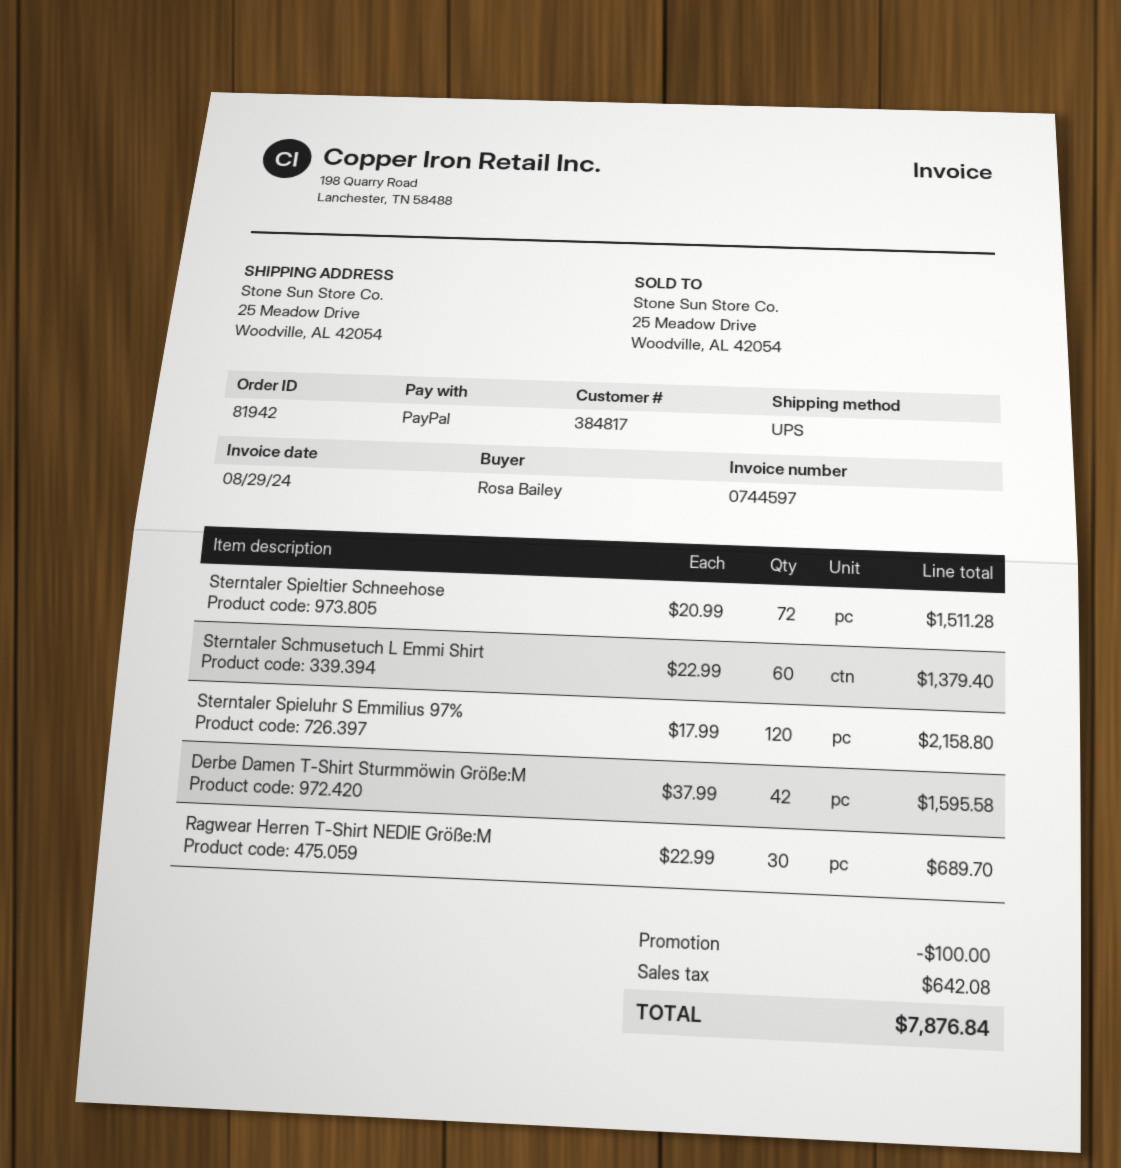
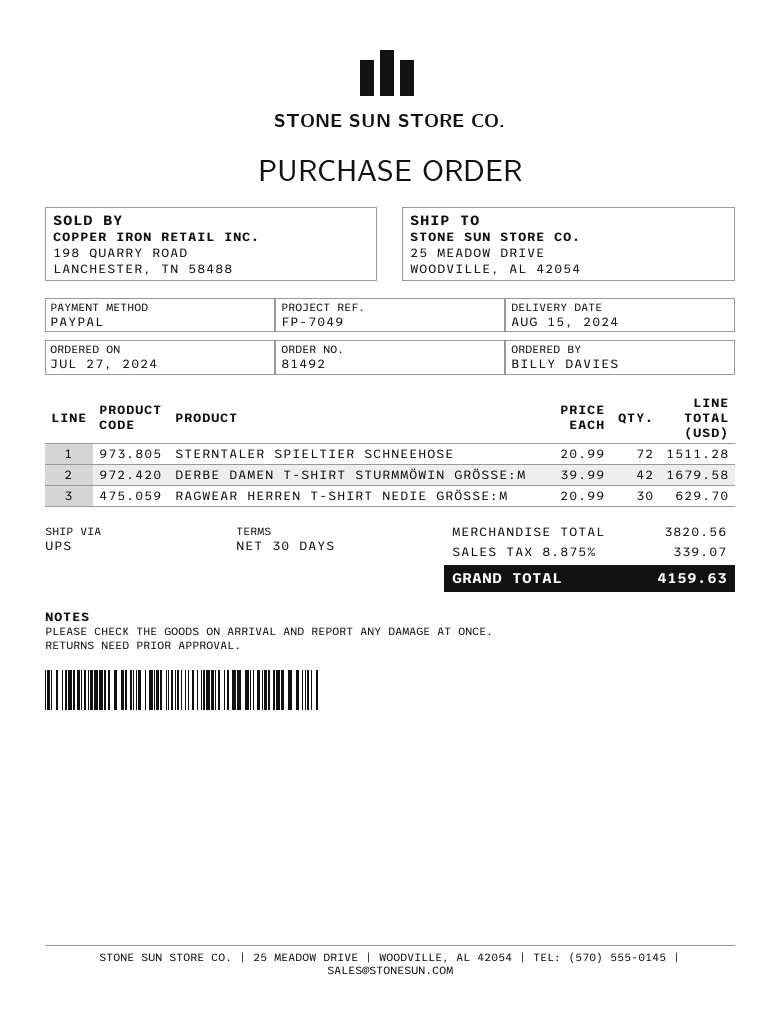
order number: 81942 -> 81492
ordered by: Rosa Bailey -> BILLY DAVIES
Sterntaler Schmusetuch L Emmi Shirt: 60 x 22.99 = 1379.40 -> none
Sterntaler Spieluhr S Emmilius 97%: 120 x 17.99 = 2158.80 -> none
Derbe Damen T-Shirt Sturmmöwin Größe:M: 42 x 37.99 = 1595.58 -> 42 x 39.99 = 1679.58
Ragwear Herren T-Shirt NEDIE Größe:M: 30 x 22.99 = 689.70 -> 30 x 20.99 = 629.70
discount: 100.00 -> none
tax: 642.08 -> 339.07
total: 7876.84 -> 4159.63

